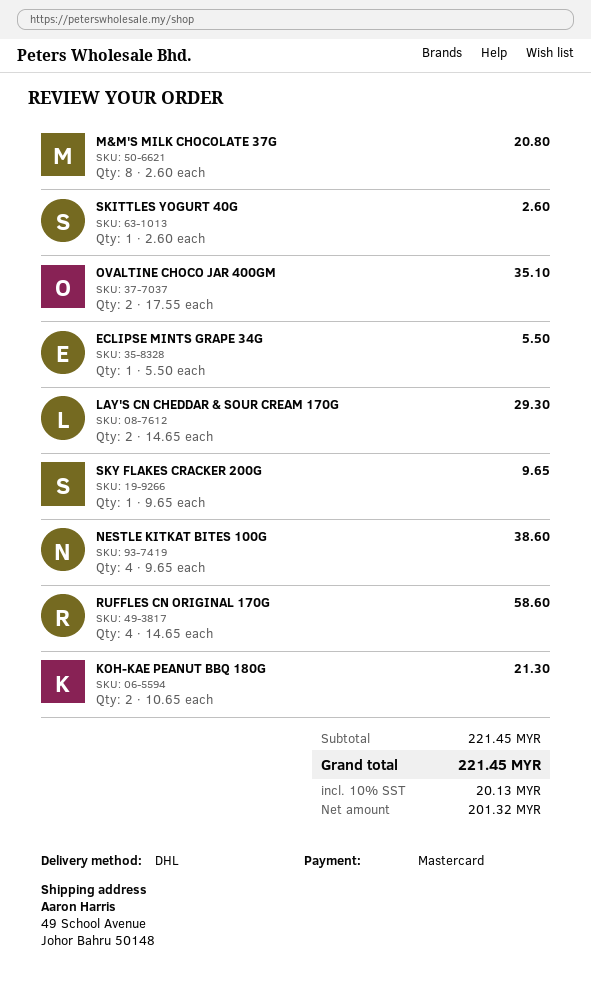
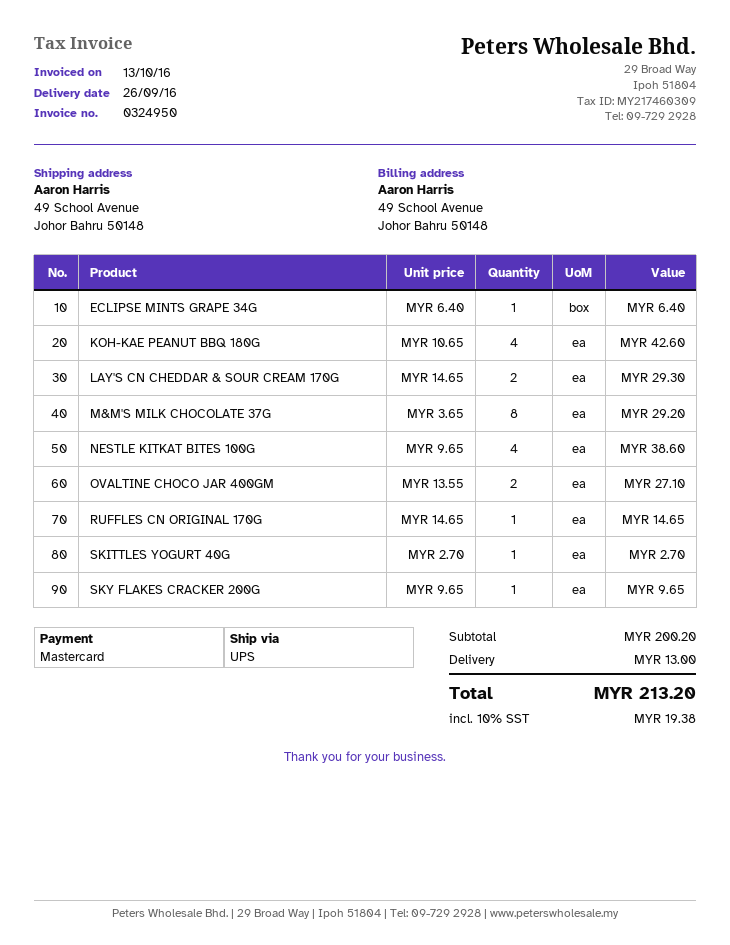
shipping method: DHL -> UPS
M&M'S MILK CHOCOLATE 37G: 8 x 2.60 = 20.80 -> 8 x 3.65 = 29.20
SKITTLES YOGURT 40G: 1 x 2.60 = 2.60 -> 1 x 2.70 = 2.70
OVALTINE CHOCO JAR 400GM: 2 x 17.55 = 35.10 -> 2 x 13.55 = 27.10
ECLIPSE MINTS GRAPE 34G: 1 x 5.50 = 5.50 -> 1 x 6.40 = 6.40
RUFFLES CN ORIGINAL 170G: 4 x 14.65 = 58.60 -> 1 x 14.65 = 14.65
KOH-KAE PEANUT BBQ 180G: 2 x 10.65 = 21.30 -> 4 x 10.65 = 42.60
subtotal: 221.45 -> 200.20
shipping: none -> 13.00
tax: 10% = 20.13 -> 10% = 19.38
total: 221.45 -> 213.20

